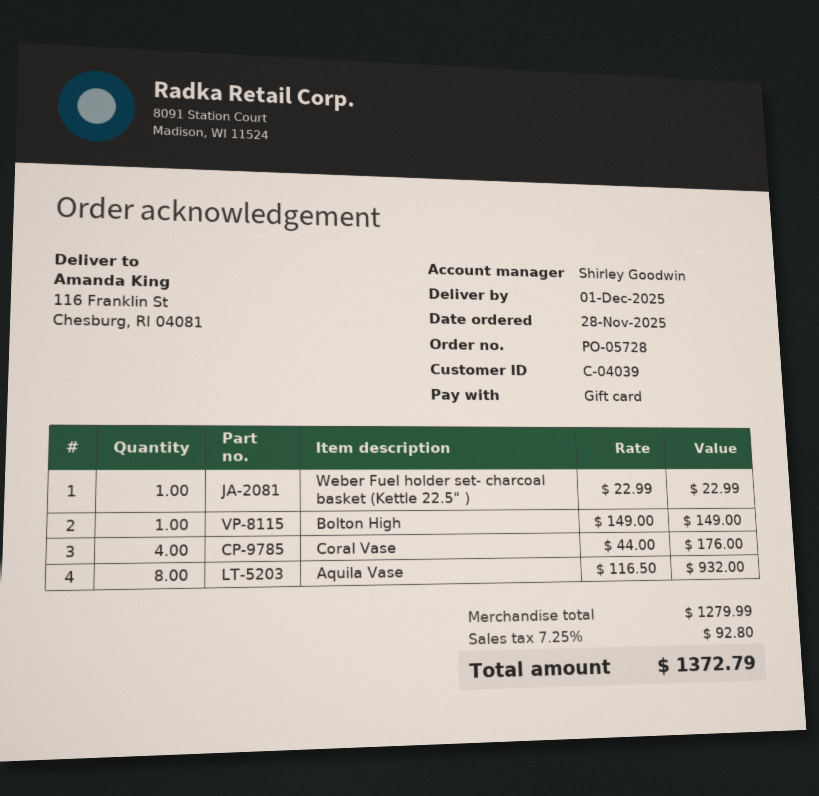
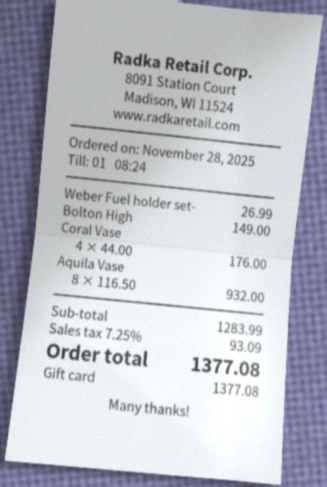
Weber Fuel holder set- charcoal basket (Kettle 22.5" ): 1 x 22.99 = 22.99 -> 1 x 26.99 = 26.99
subtotal: 1279.99 -> 1283.99
tax: 7.25% = 92.80 -> 7.25% = 93.09
total: 1372.79 -> 1377.08

